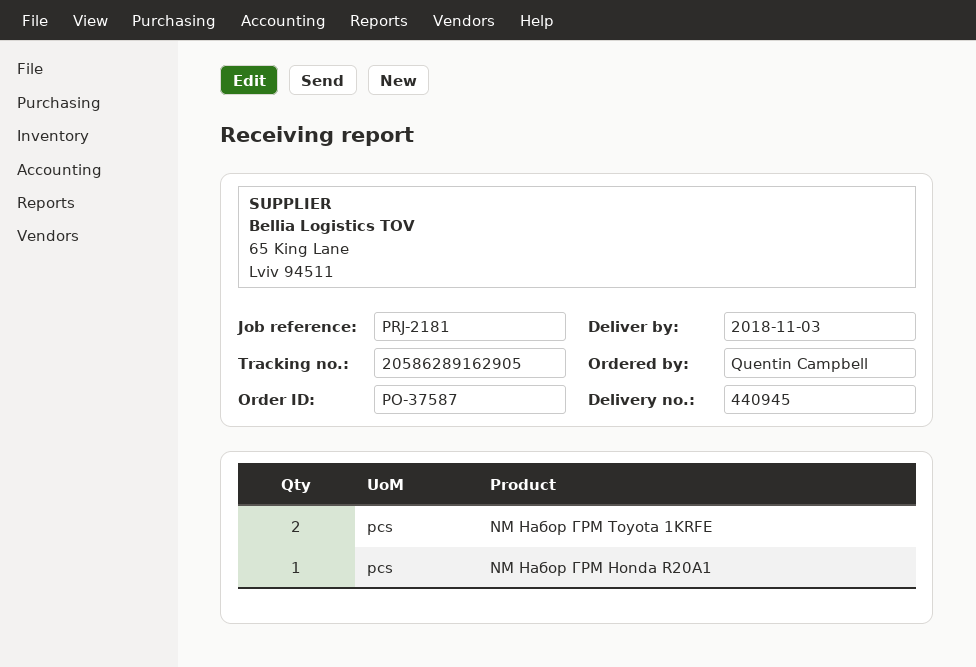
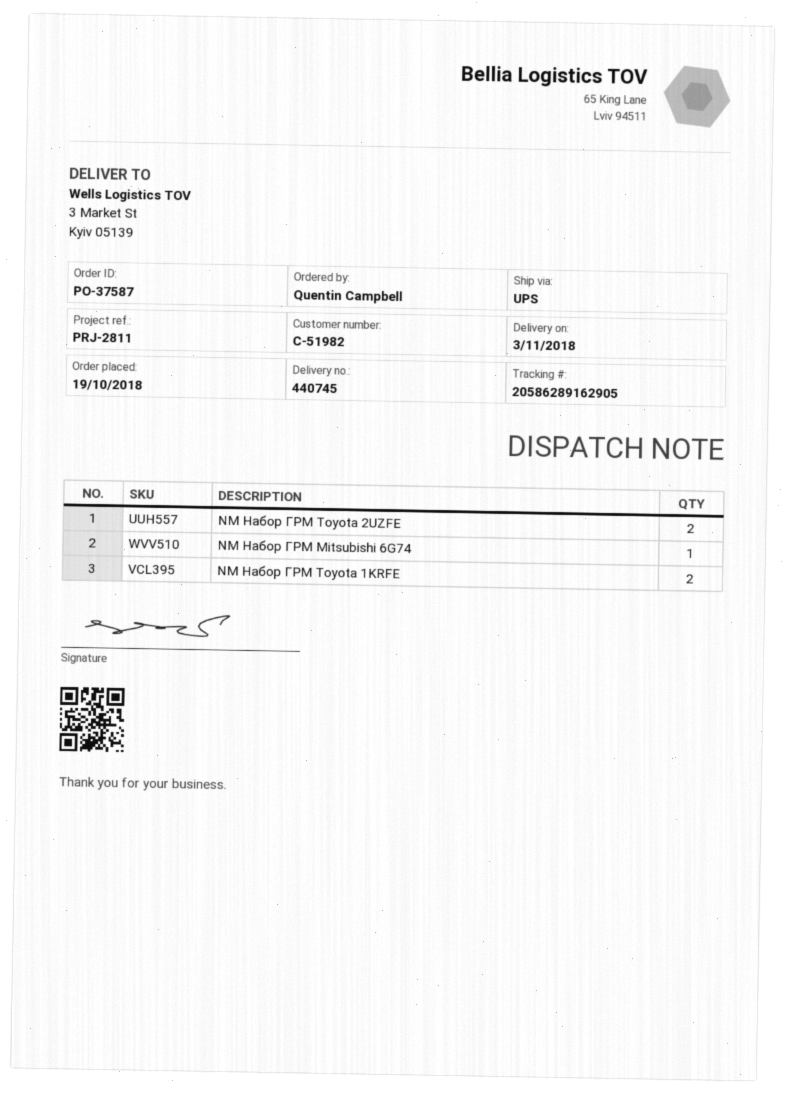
delivery note number: 440945 -> 440745
reference: PRJ-2181 -> PRJ-2811
NM Набор ГРМ Honda R20A1: 1 -> none
NM Набор ГРМ Toyota 2UZFE: none -> 2
NM Набор ГРМ Mitsubishi 6G74: none -> 1

